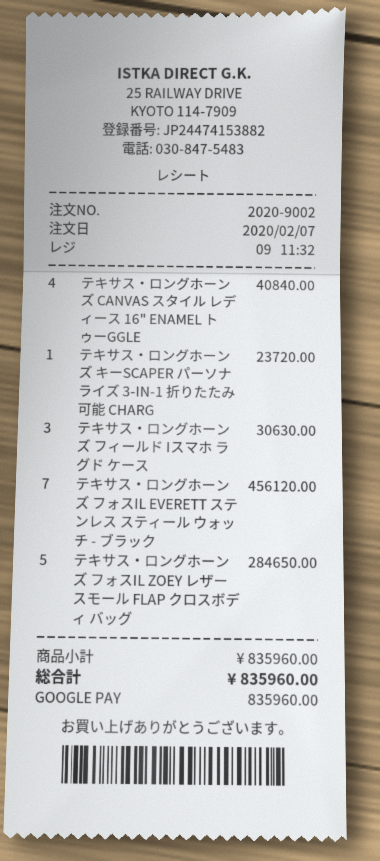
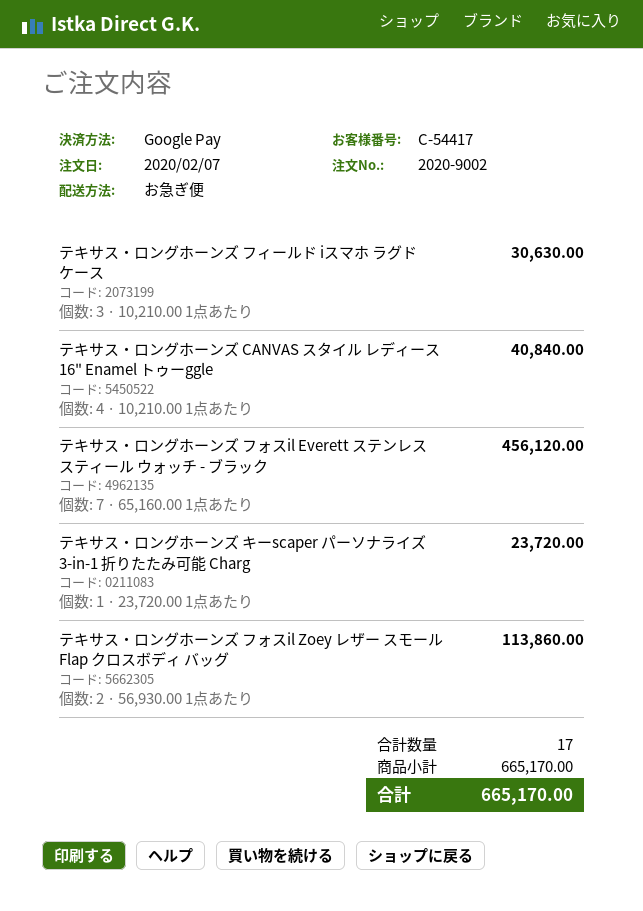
テキサス・ロングホーンズ フォスIL ZOEY レザー スモール FLAP クロスボディ バッグ: 5 for 284650.00 -> 2 for 113860.00
subtotal: 835960.00 -> 665170.00
total: 835960.00 -> 665170.00

